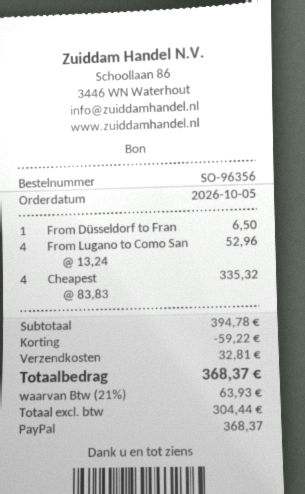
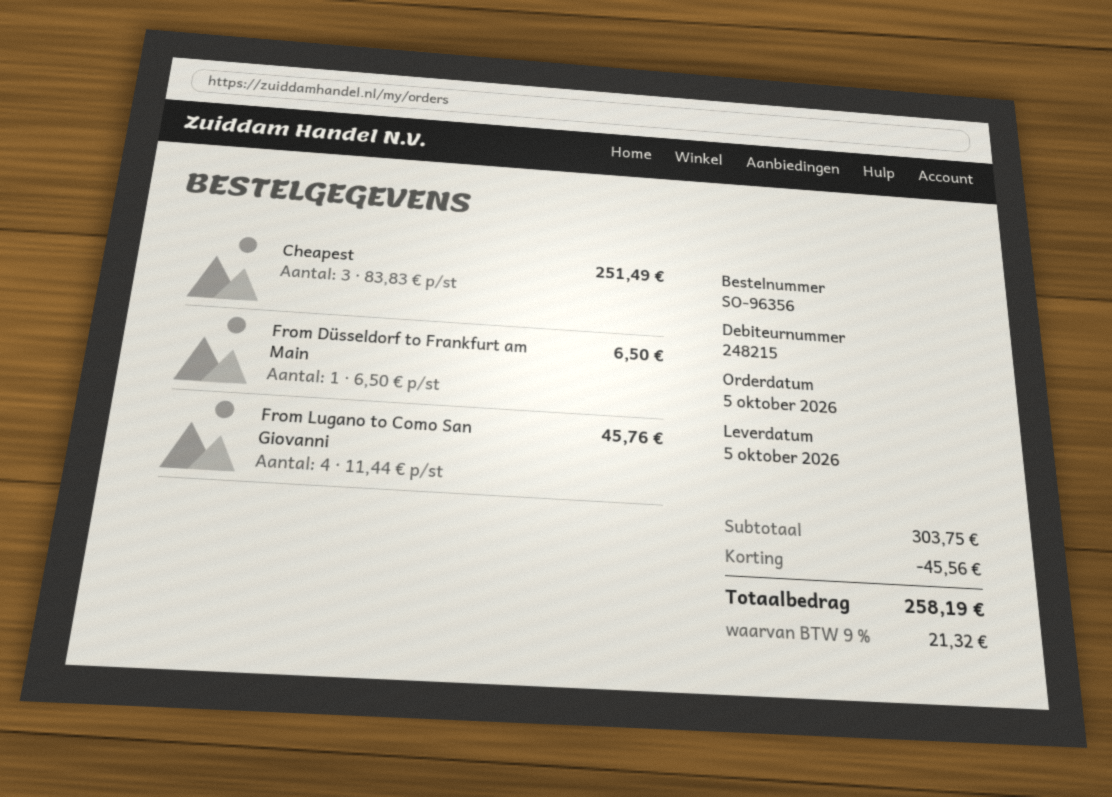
From Lugano to Como San: 4 x 13.24 = 52.96 -> 4 x 11.44 = 45.76
Cheapest: 4 x 83.83 = 335.32 -> 3 x 83.83 = 251.49
subtotal: 394.78 -> 303.75
discount: 59.22 -> 45.56
shipping: 32.81 -> none
tax: 21% = 63.93 -> 9% = 21.32
total: 368.37 -> 258.19

